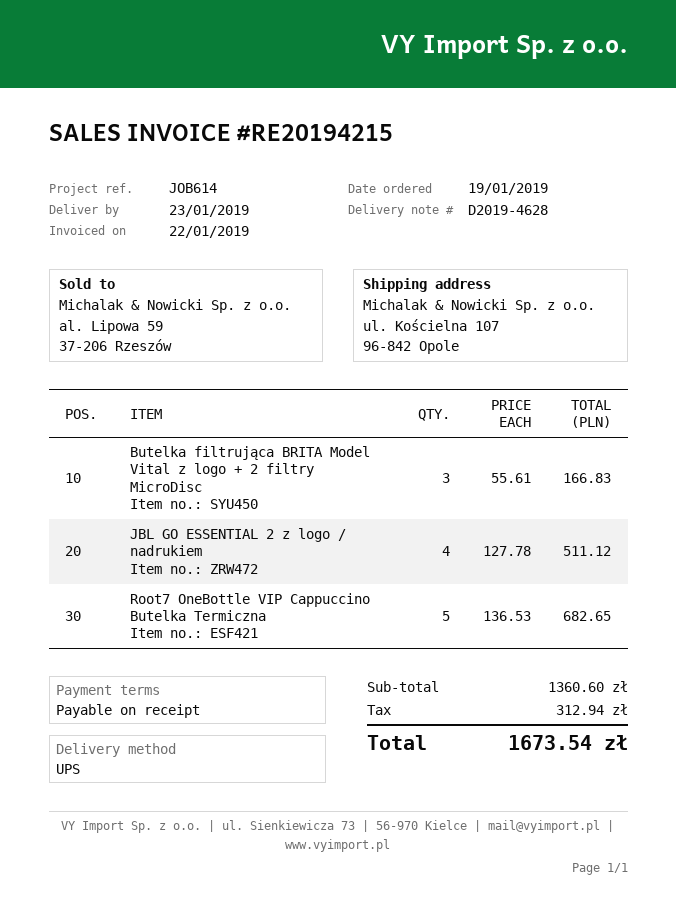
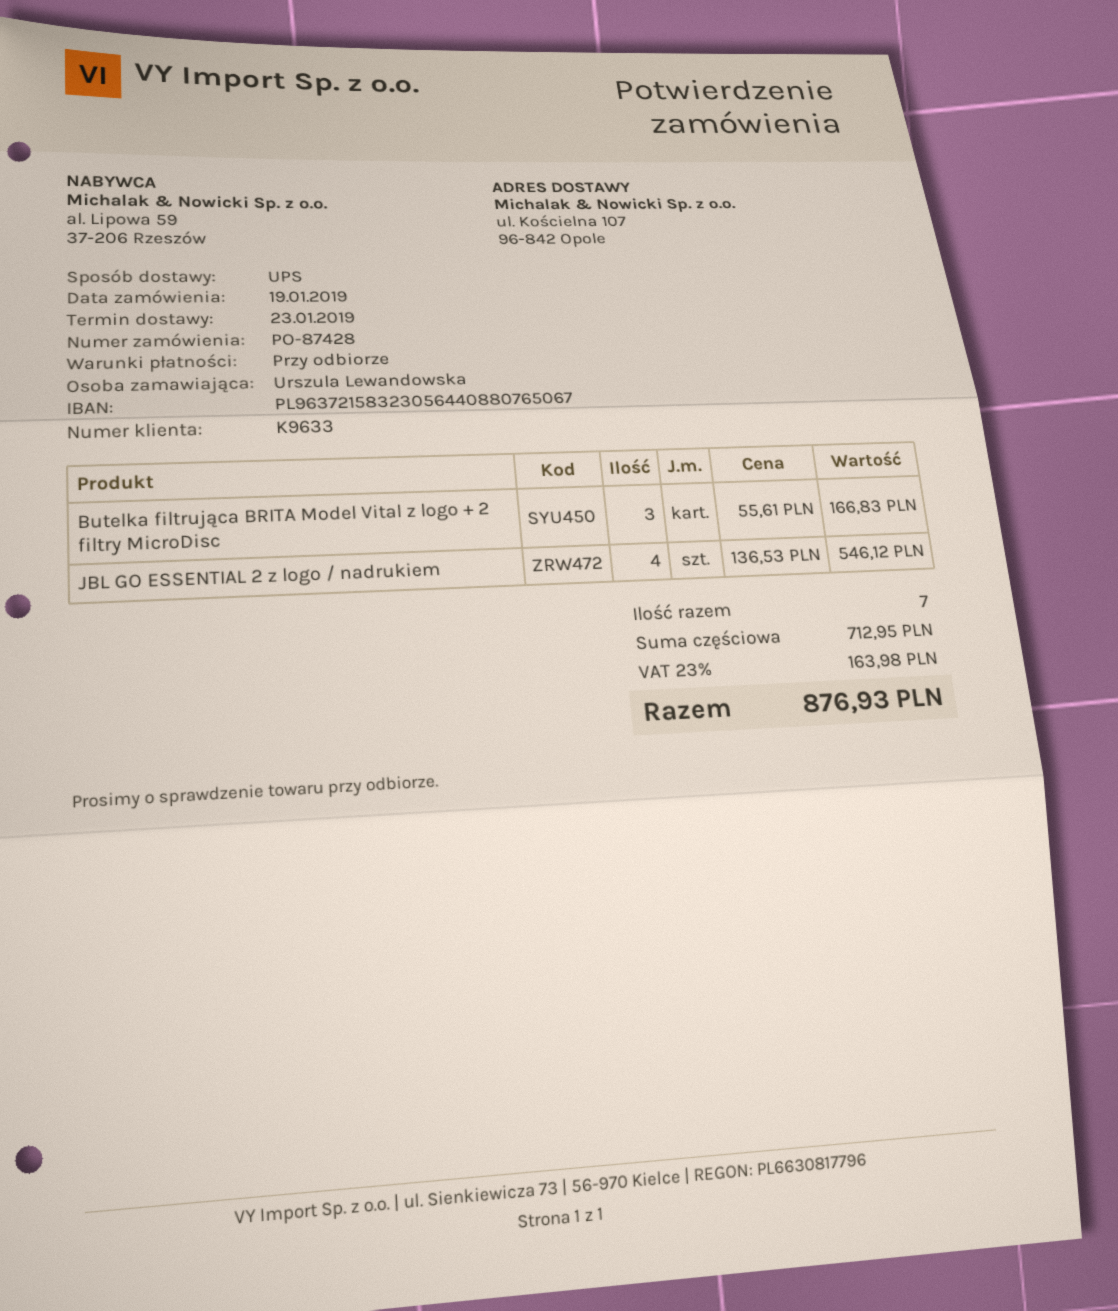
JBL GO ESSENTIAL 2 z logo / nadrukiem: 4 x 127.78 = 511.12 -> 4 x 136.53 = 546.12
Root7 OneBottle VIP Cappuccino Butelka Termiczna: 5 x 136.53 = 682.65 -> none
subtotal: 1360.60 -> 712.95
tax: 312.94 -> 163.98
total: 1673.54 -> 876.93

